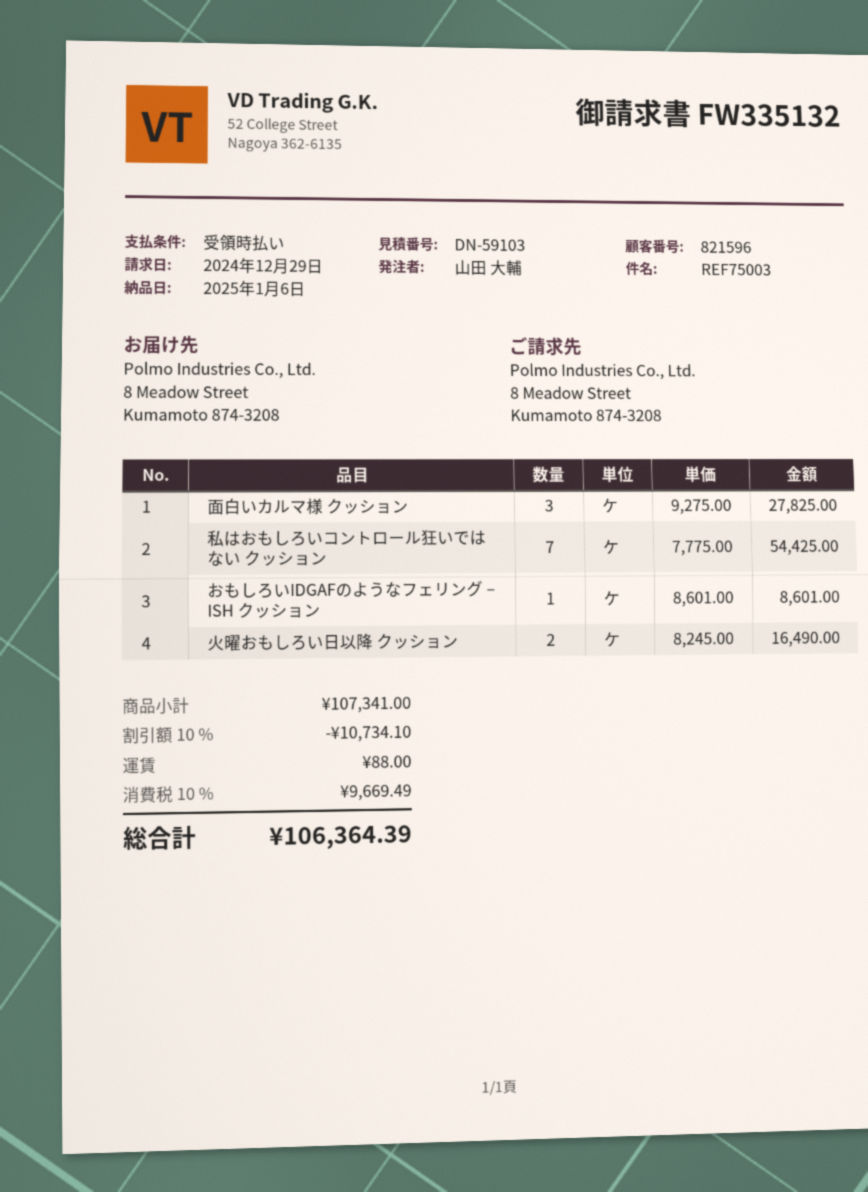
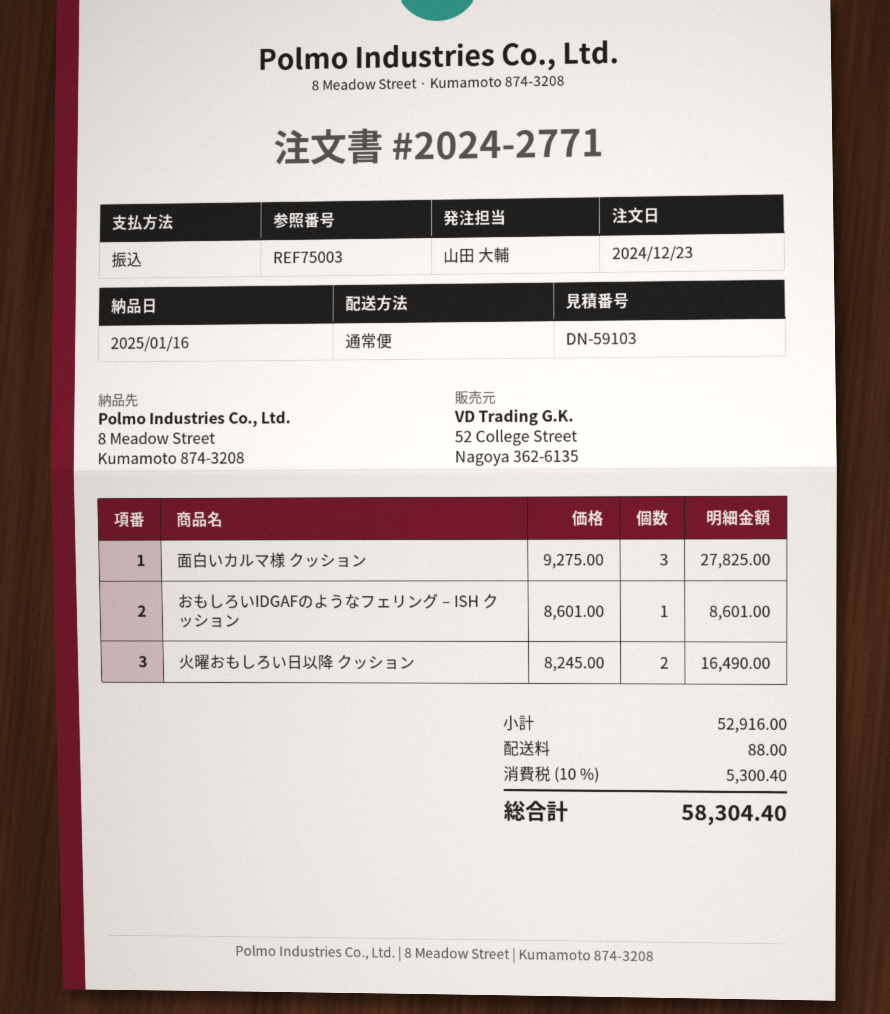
delivery date: 2025-01-06 -> 2025-01-16
私はおもしろいコントロール狂いではない クッション: 7 x 7775.00 = 54425.00 -> none
subtotal: 107341.00 -> 52916.00
discount: 10% = 10734.10 -> none
tax: 10% = 9669.49 -> 10% = 5300.40
total: 106364.39 -> 58304.40

